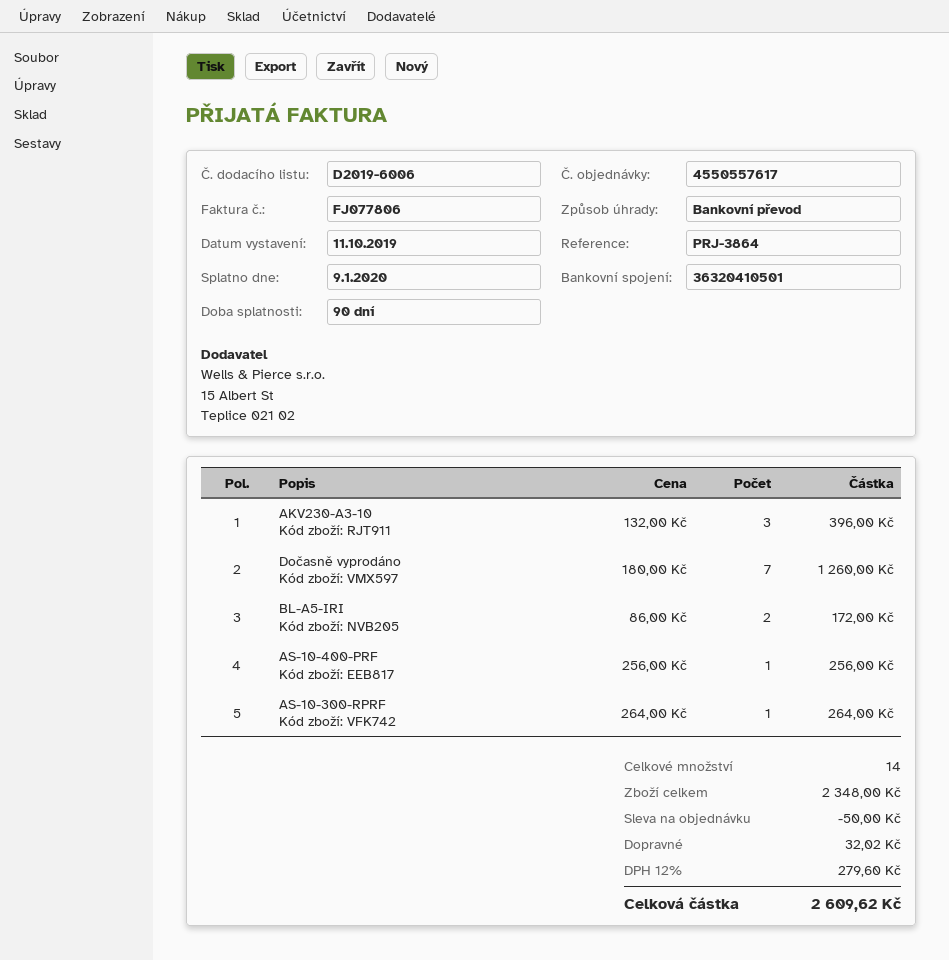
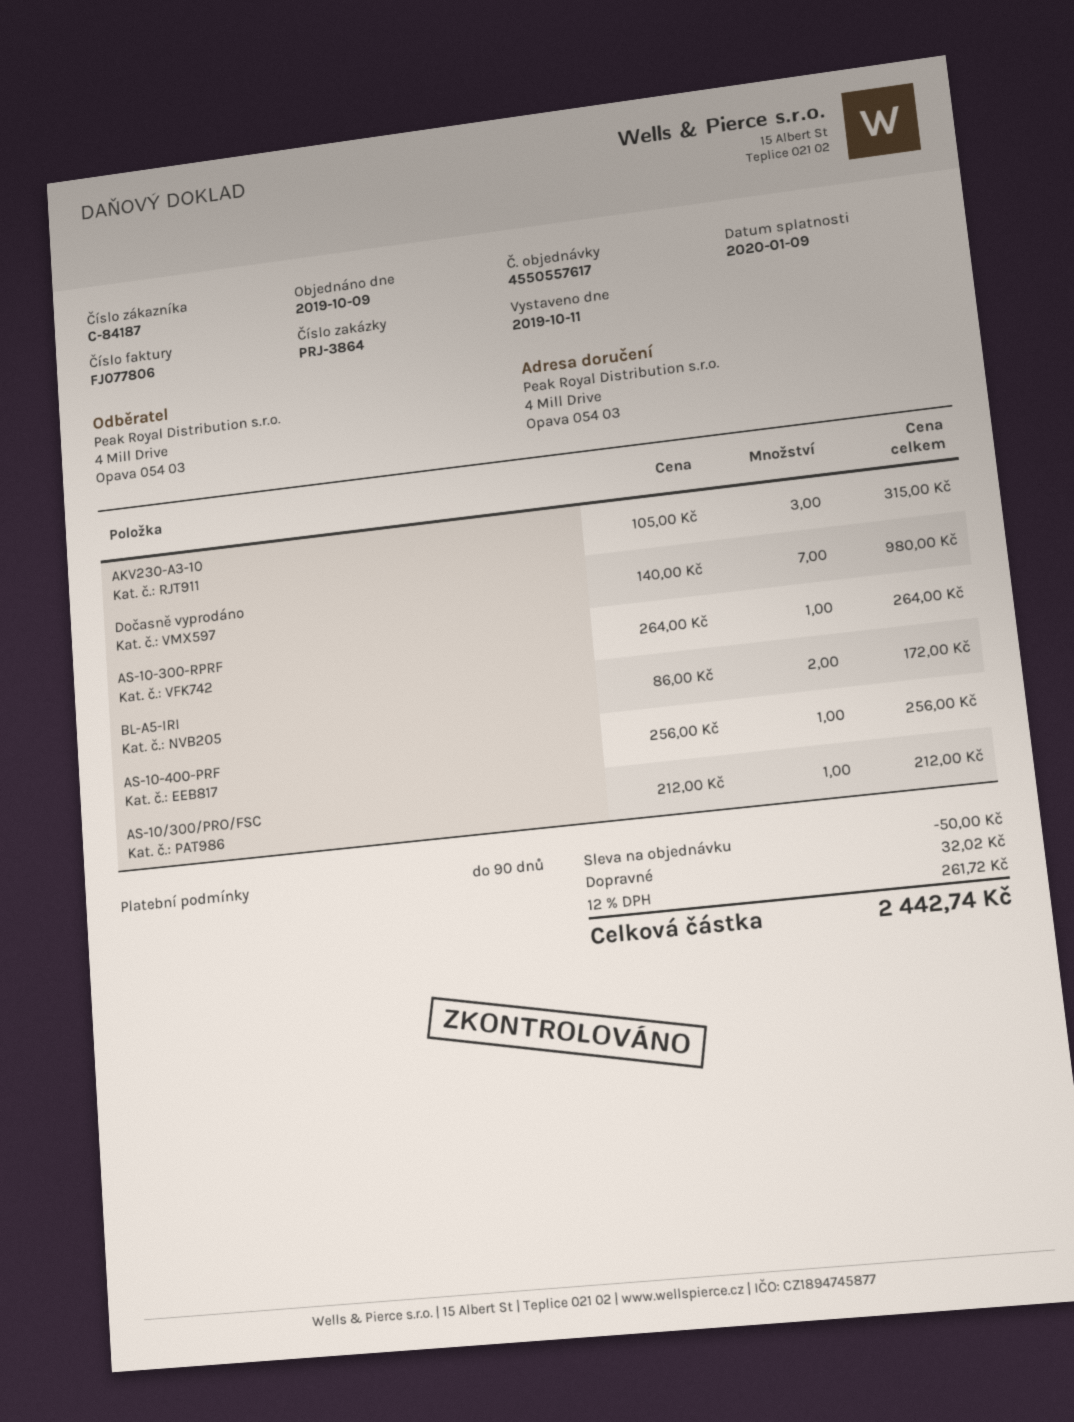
AKV230-A3-10: 3 x 132.00 = 396.00 -> 3 x 105.00 = 315.00
Dočasně vyprodáno: 7 x 180.00 = 1260.00 -> 7 x 140.00 = 980.00
AS-10/300/PRO/FSC: none -> 1 x 212.00 = 212.00
tax: 12% = 279.60 -> 12% = 261.72
total: 2609.62 -> 2442.74

